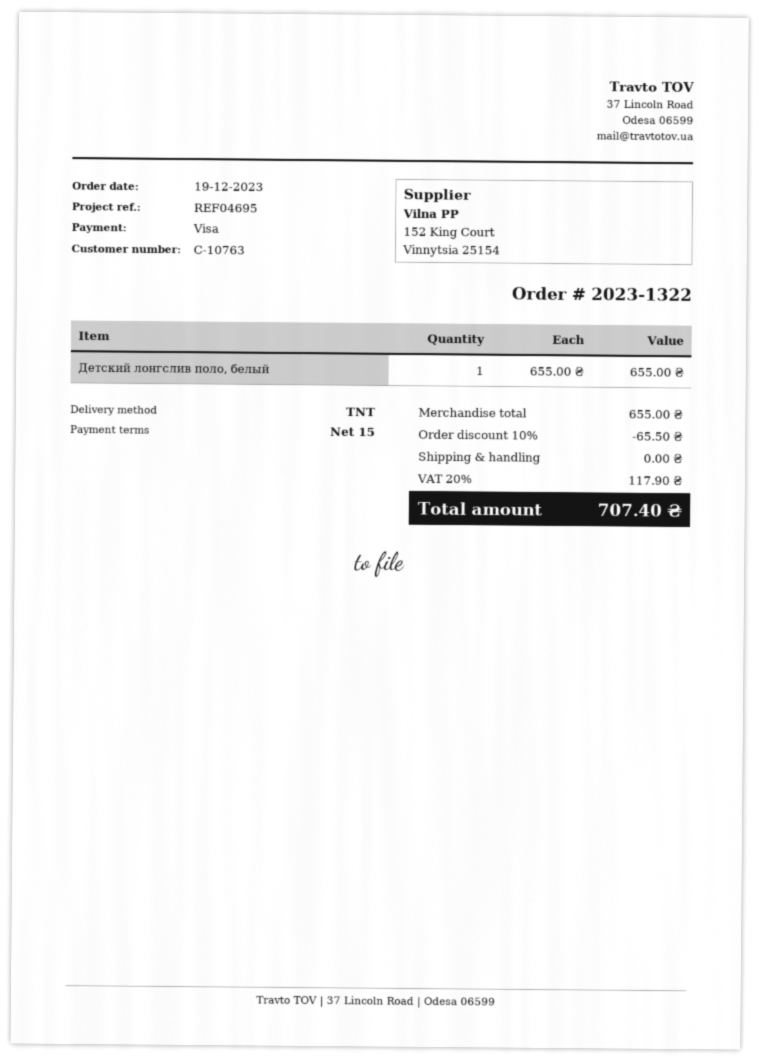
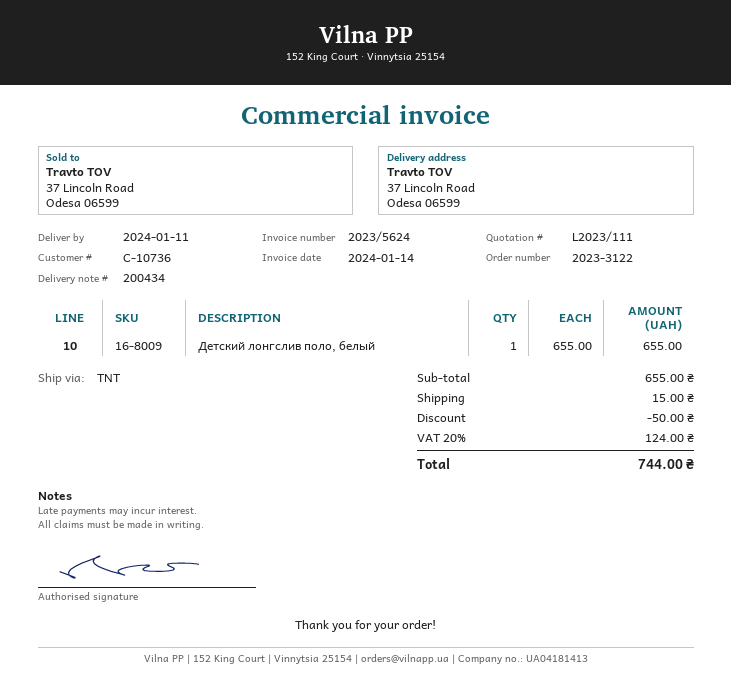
order number: 2023-1322 -> 2023-3122
customer number: C-10763 -> C-10736
discount: 65.50 -> 50.00
shipping: 0.00 -> 15.00
tax: 20% = 117.90 -> 20% = 124.00
total: 707.40 -> 744.00

